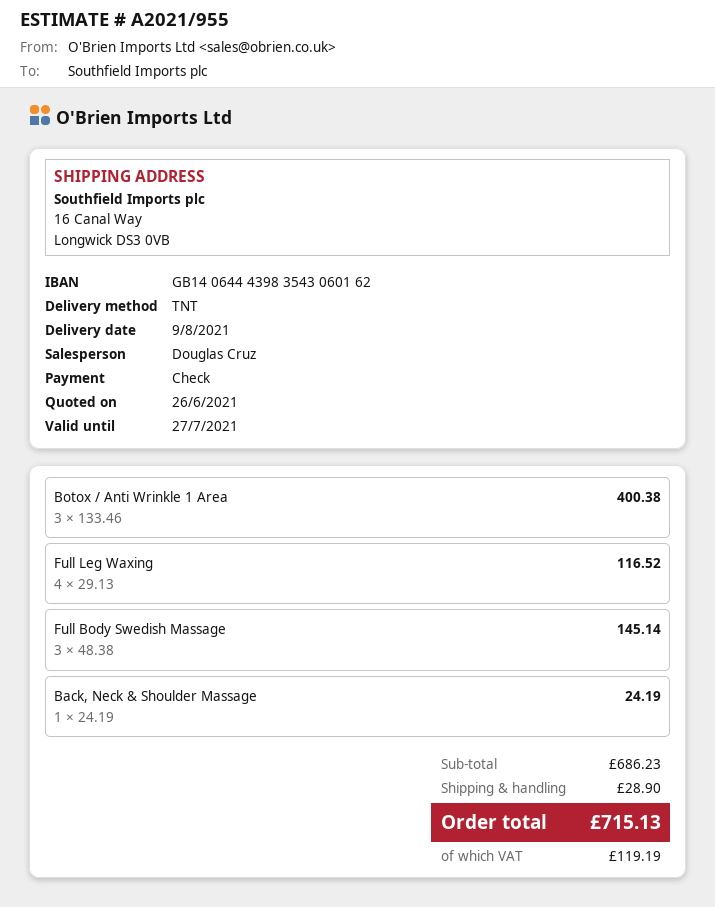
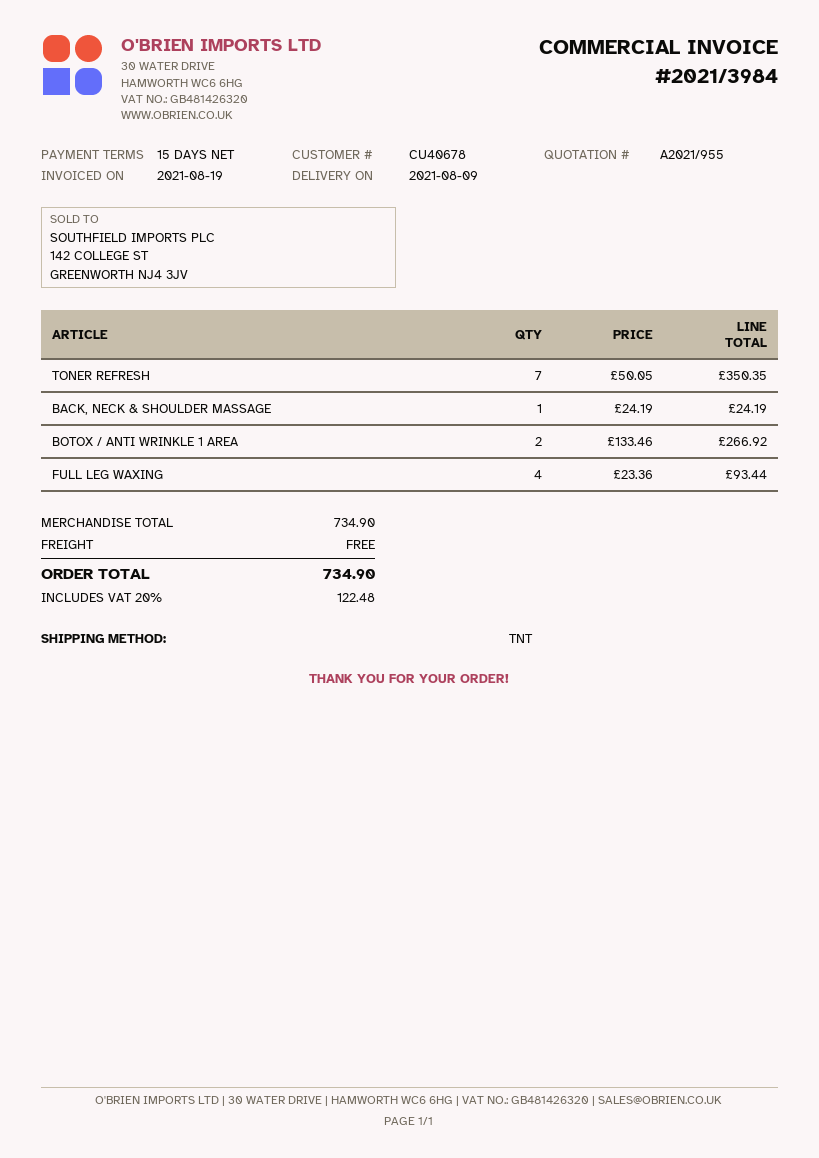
Botox / Anti Wrinkle 1 Area: 3 x 133.46 = 400.38 -> 2 x 133.46 = 266.92
Full Leg Waxing: 4 x 29.13 = 116.52 -> 4 x 23.36 = 93.44
Full Body Swedish Massage: 3 x 48.38 = 145.14 -> none
TONER REFRESH: none -> 7 x 50.05 = 350.35
subtotal: 686.23 -> 734.90
shipping: 28.90 -> 0.00
tax: 119.19 -> 122.48
total: 715.13 -> 734.90

